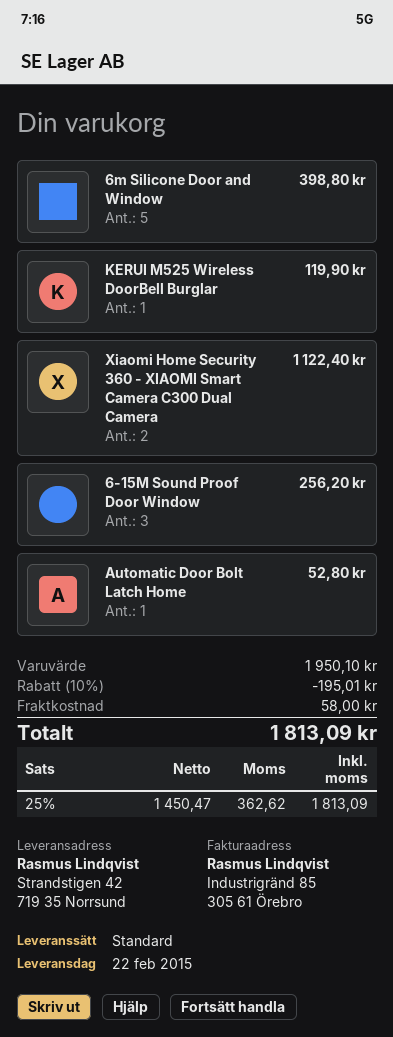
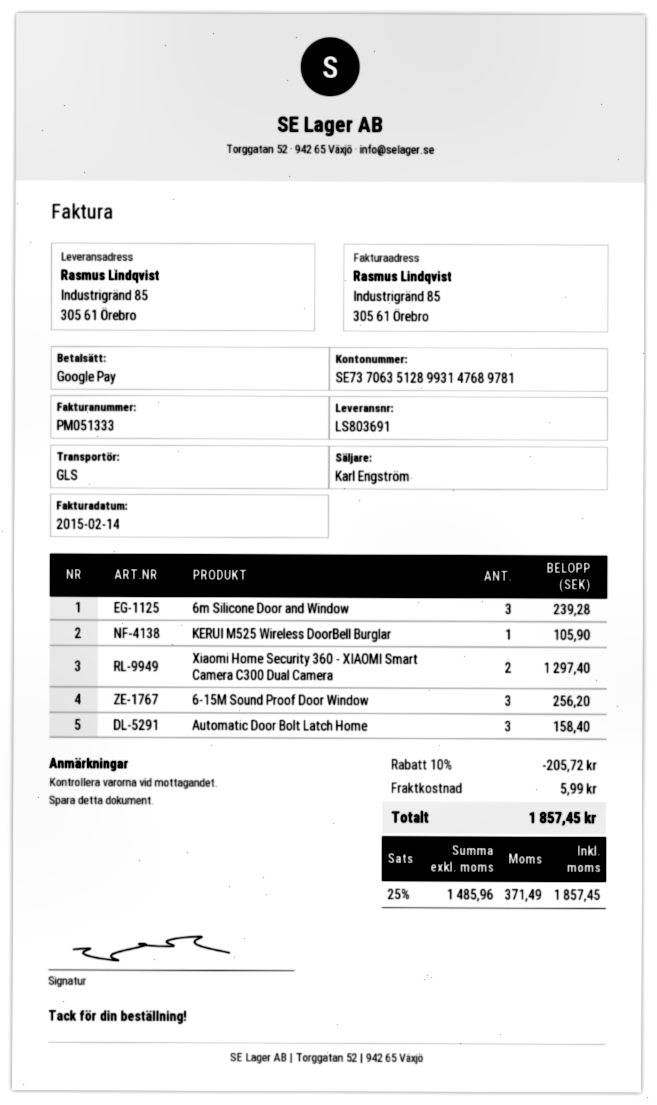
shipping method: standard -> GLS
ship to: Strandstigen 42, 719 35 Norrsund -> Industrigränd 85, 305 61 Örebro
6m Silicone Door and Window: 5 for 398.80 -> 3 for 239.28
KERUI M525 Wireless DoorBell Burglar: 1 for 119.90 -> 1 for 105.90
Xiaomi Home Security 360 - XIAOMI Smart Camera C300 Dual Camera: 2 for 1122.40 -> 2 for 1297.40
Automatic Door Bolt Latch Home: 1 for 52.80 -> 3 for 158.40
discount: 10% = 195.01 -> 10% = 205.72
shipping: 58.00 -> 5.99
net: 1450.47 -> 1485.96
tax: 25% = 362.62 -> 25% = 371.49
total: 1813.09 -> 1857.45

